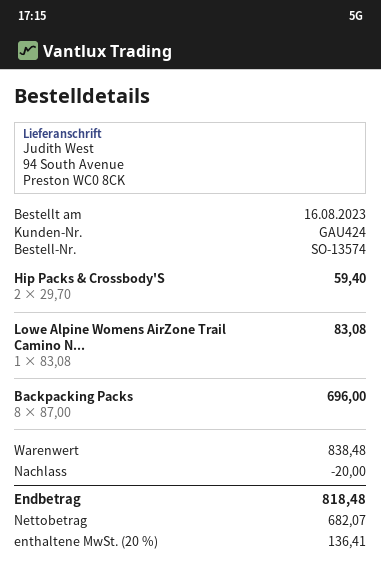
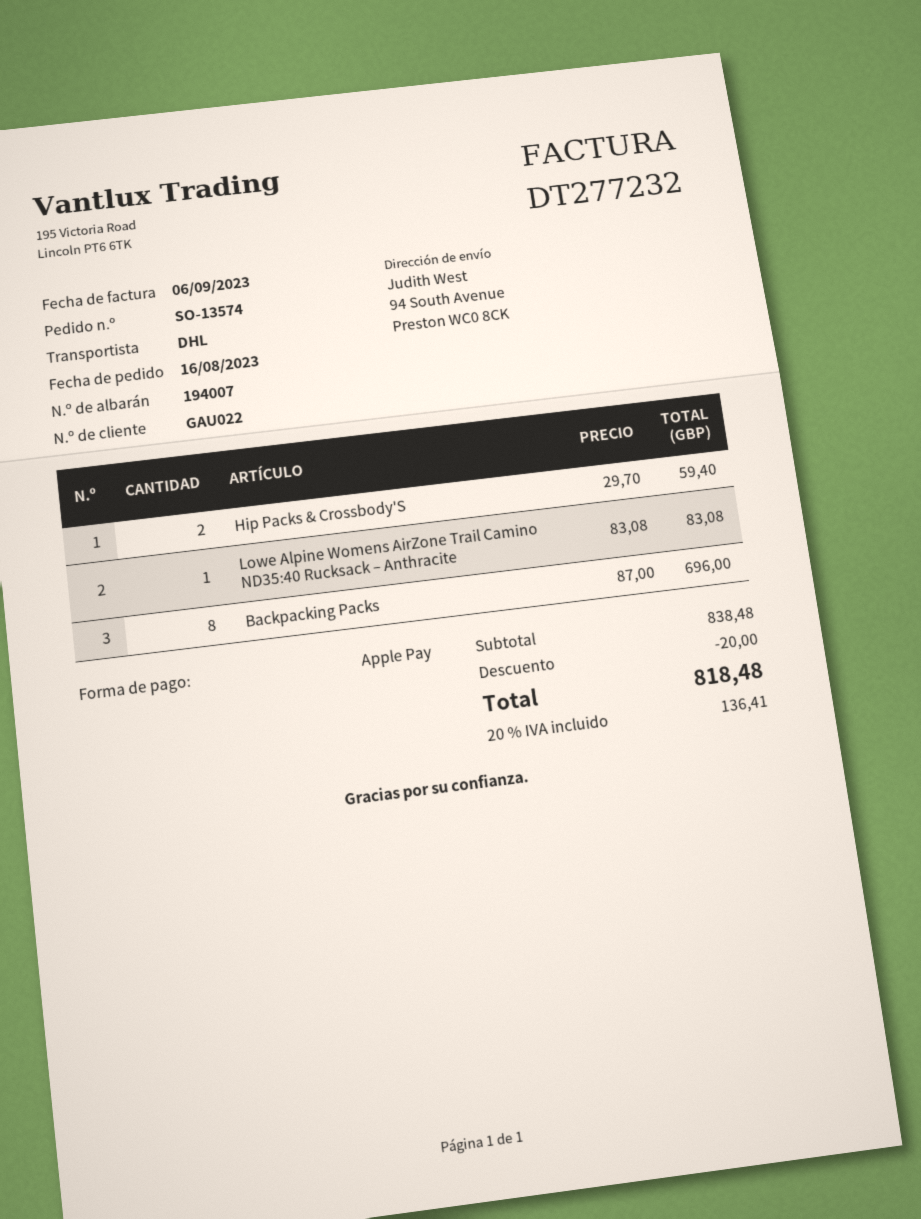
customer number: GAU424 -> GAU022

